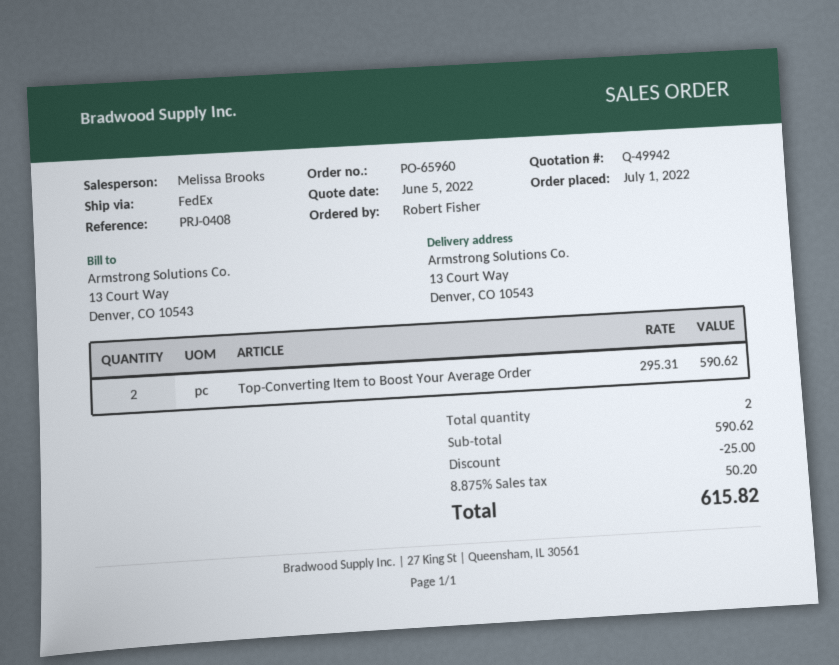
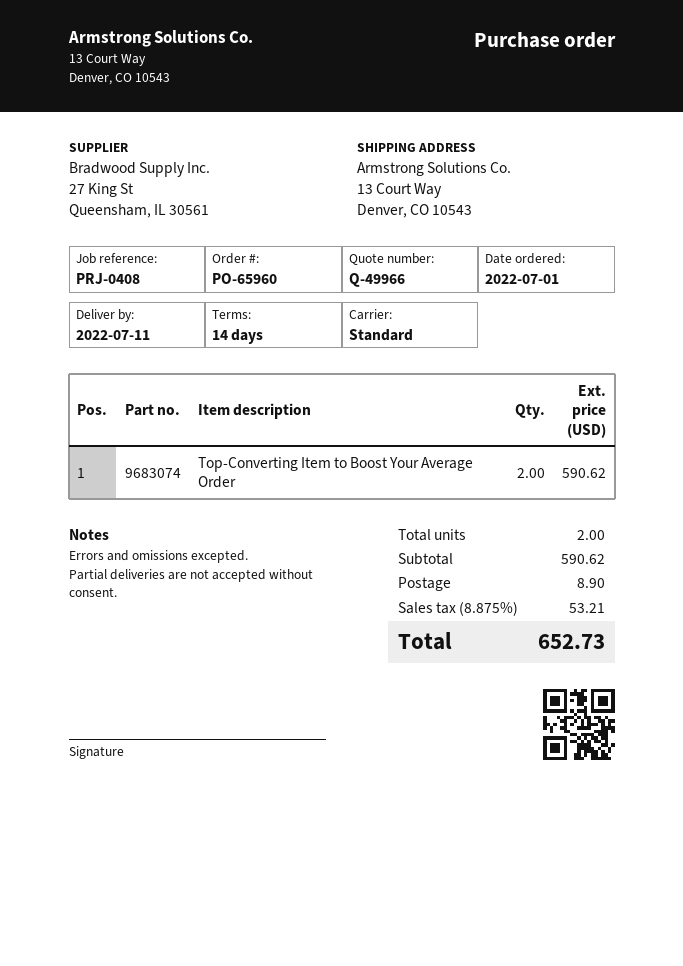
quote number: Q-49942 -> Q-49966
shipping method: FedEx -> standard
discount: 25.00 -> none
shipping: none -> 8.90
tax: 8.875% = 50.20 -> 8.875% = 53.21
total: 615.82 -> 652.73

